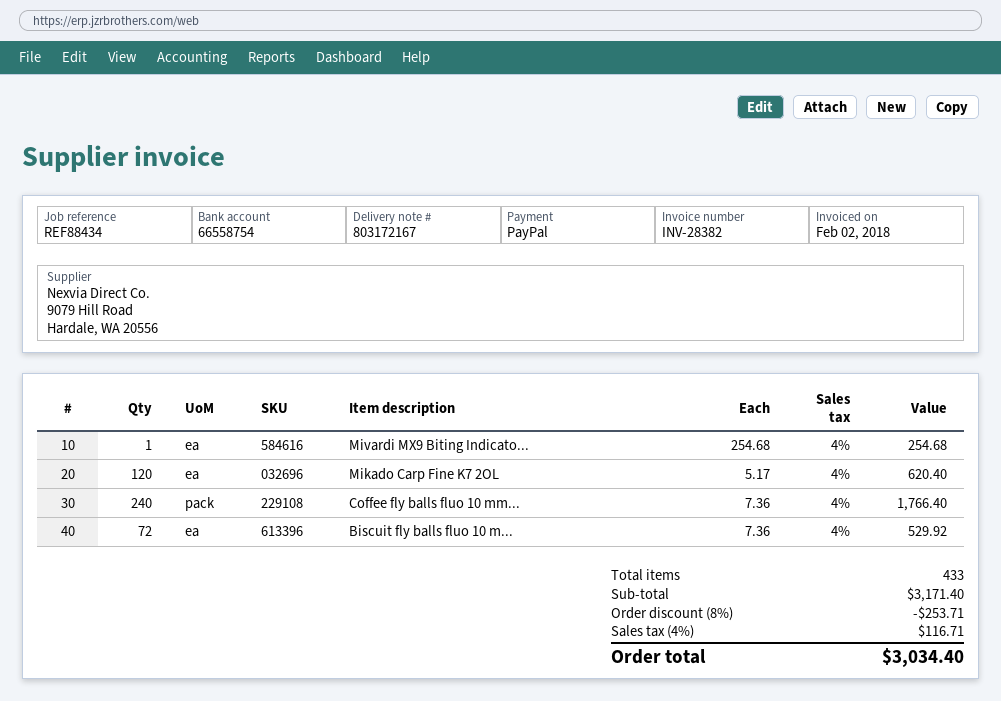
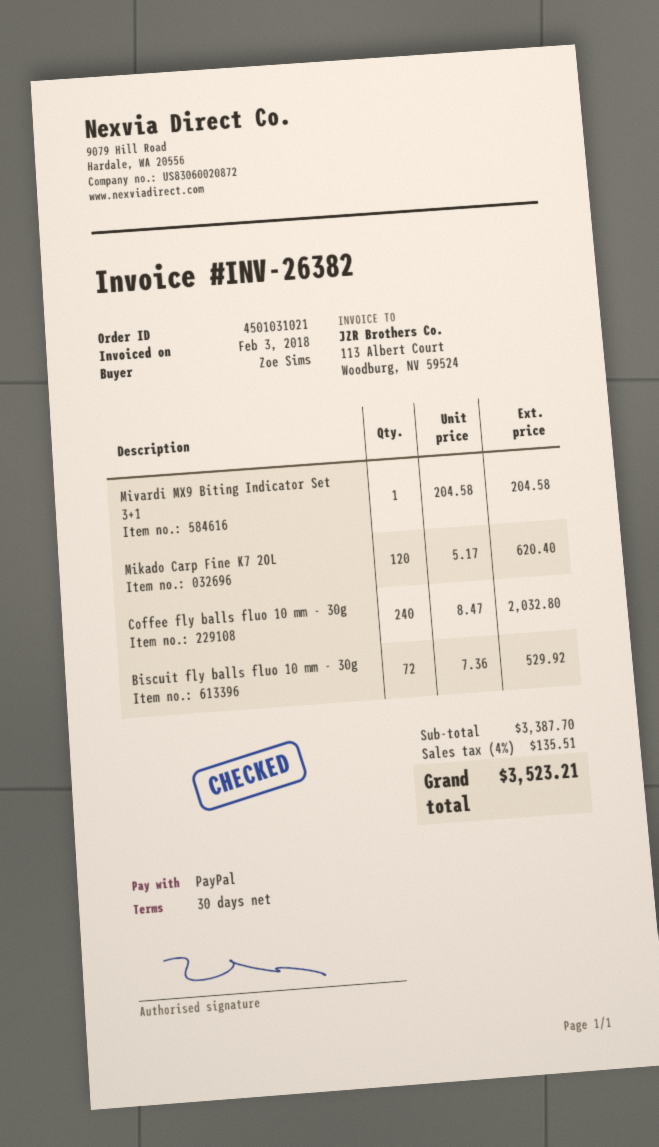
invoice number: INV-28382 -> INV-26382
invoice date: 2018-02-02 -> 2018-02-03
Mivardi MX9 Biting Indicato...: 1 x 254.68 = 254.68 -> 1 x 204.58 = 204.58
Coffee fly balls fluo 10 mm...: 240 x 7.36 = 1766.40 -> 240 x 8.47 = 2032.80
subtotal: 3171.40 -> 3387.70
discount: 8% = 253.71 -> none
tax: 4% = 116.71 -> 4% = 135.51
total: 3034.40 -> 3523.21

